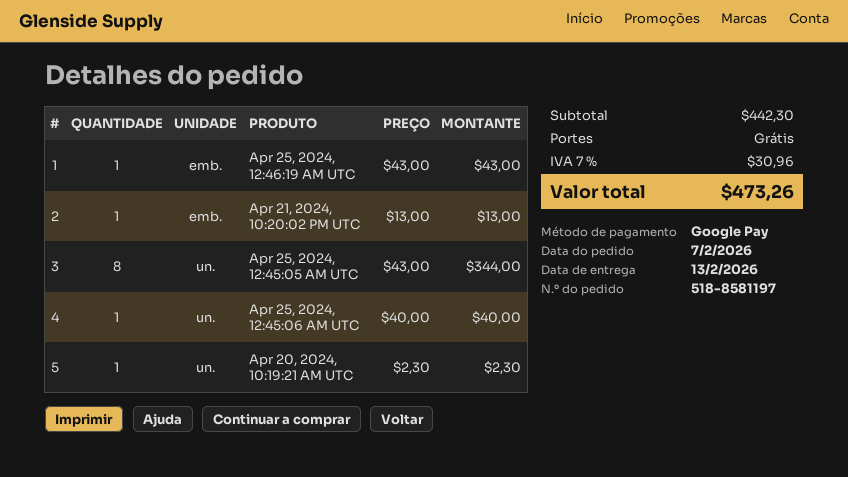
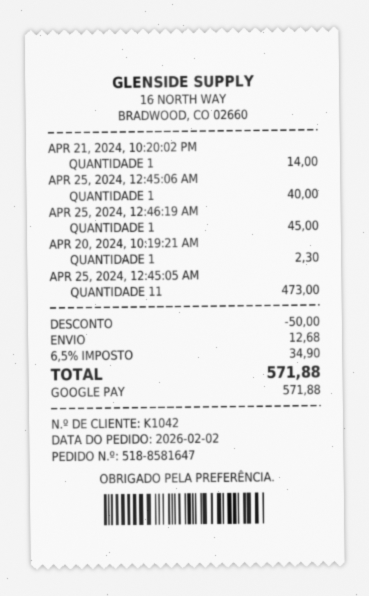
order number: 518-8581197 -> 518-8581647
order date: 2026-02-07 -> 2026-02-02
Apr 25, 2024, 12:46:19 AM UTC: 1 for 43.00 -> 1 for 45.00
Apr 21, 2024, 10:20:02 PM UTC: 1 for 13.00 -> 1 for 14.00
Apr 25, 2024, 12:45:05 AM UTC: 8 for 344.00 -> 11 for 473.00
discount: none -> 50.00
shipping: 0.00 -> 12.68
tax: 7% = 30.96 -> 6.5% = 34.90
total: 473.26 -> 571.88

